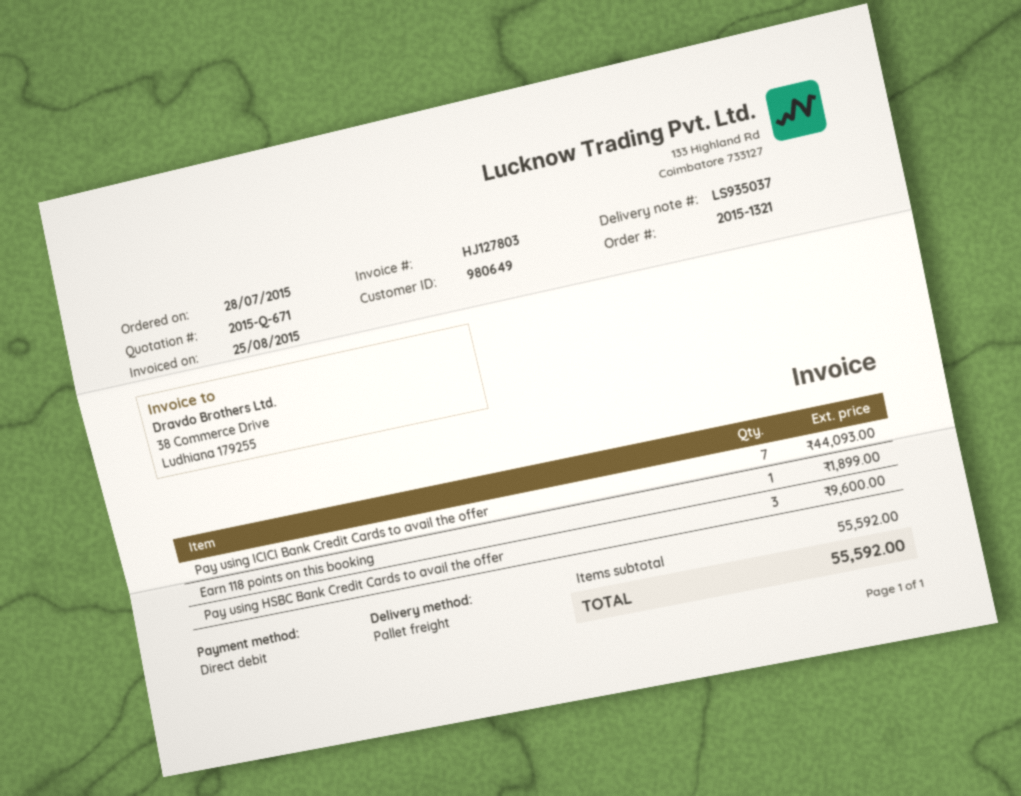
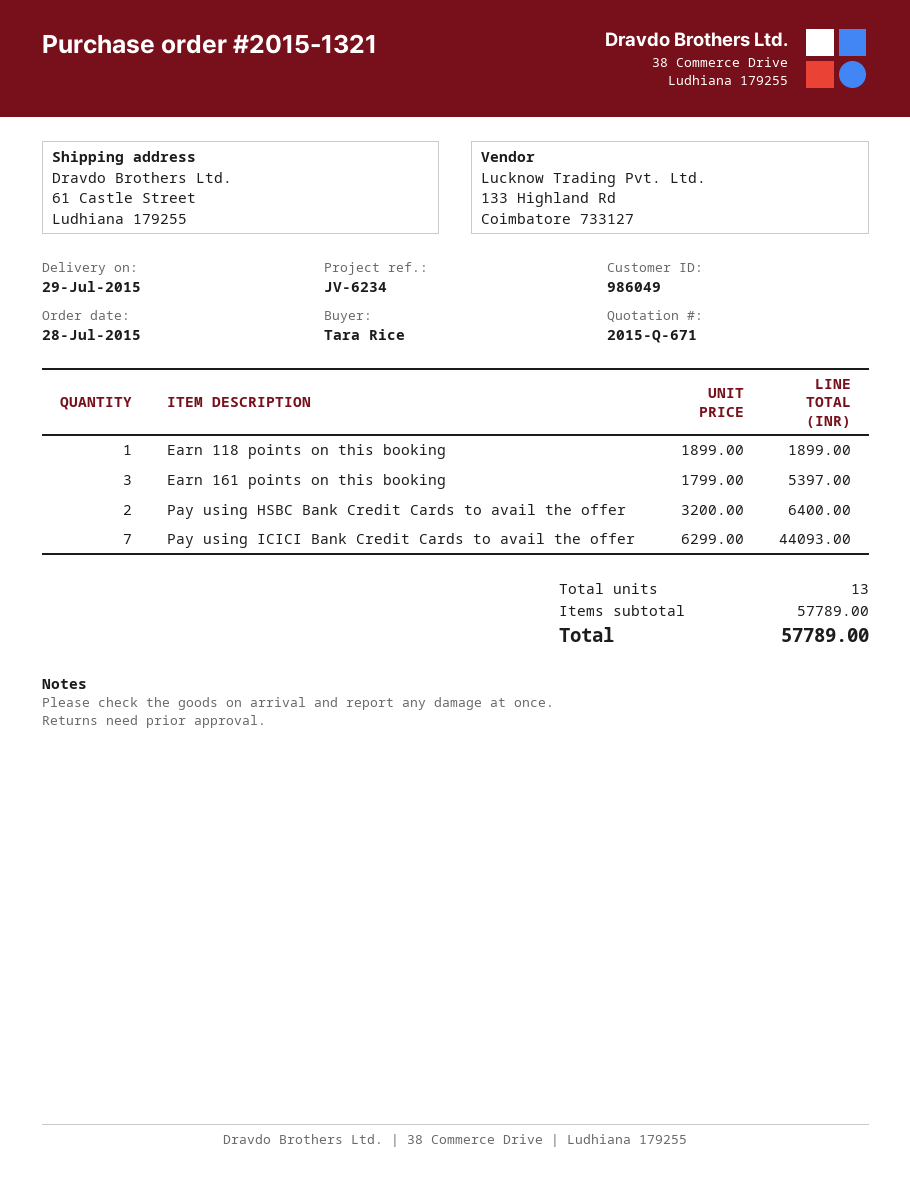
customer number: 980649 -> 986049
Pay using HSBC Bank Credit Cards to avail the offer: 3 for 9600.00 -> 2 for 6400.00
Earn 161 points on this booking: none -> 3 for 5397.00
subtotal: 55592.00 -> 57789.00
total: 55592.00 -> 57789.00

